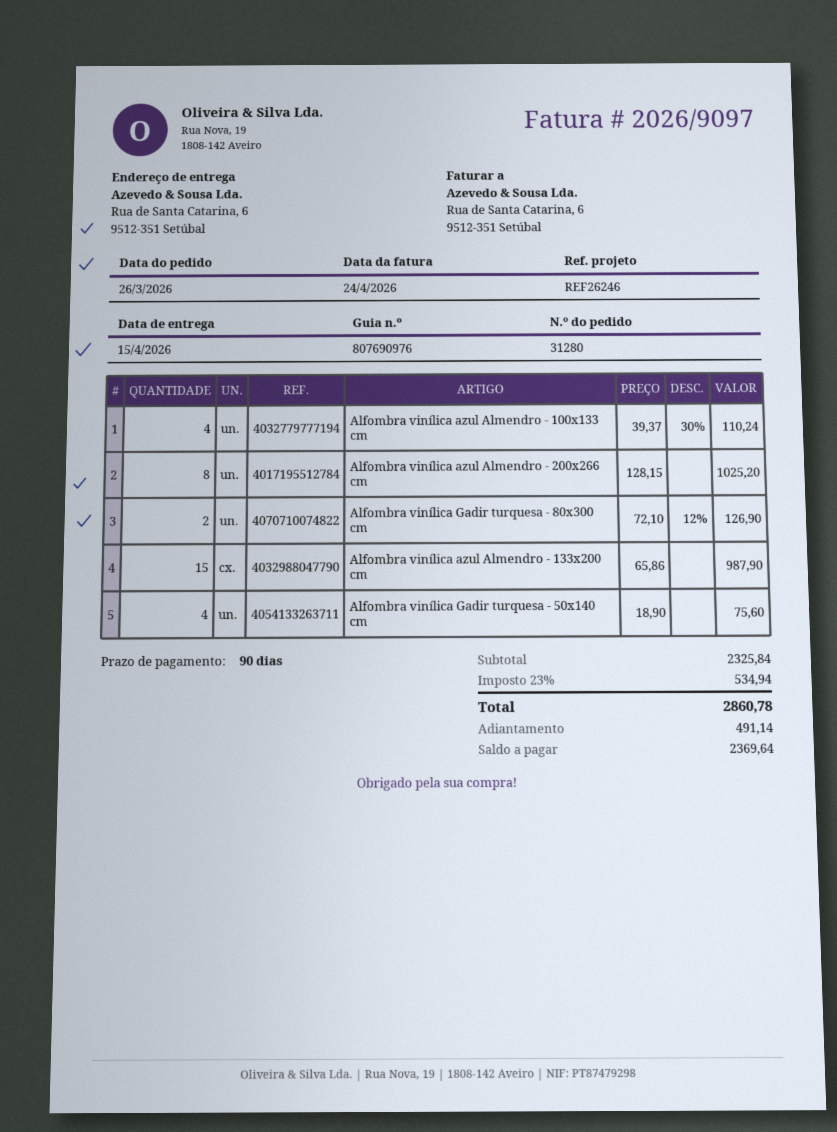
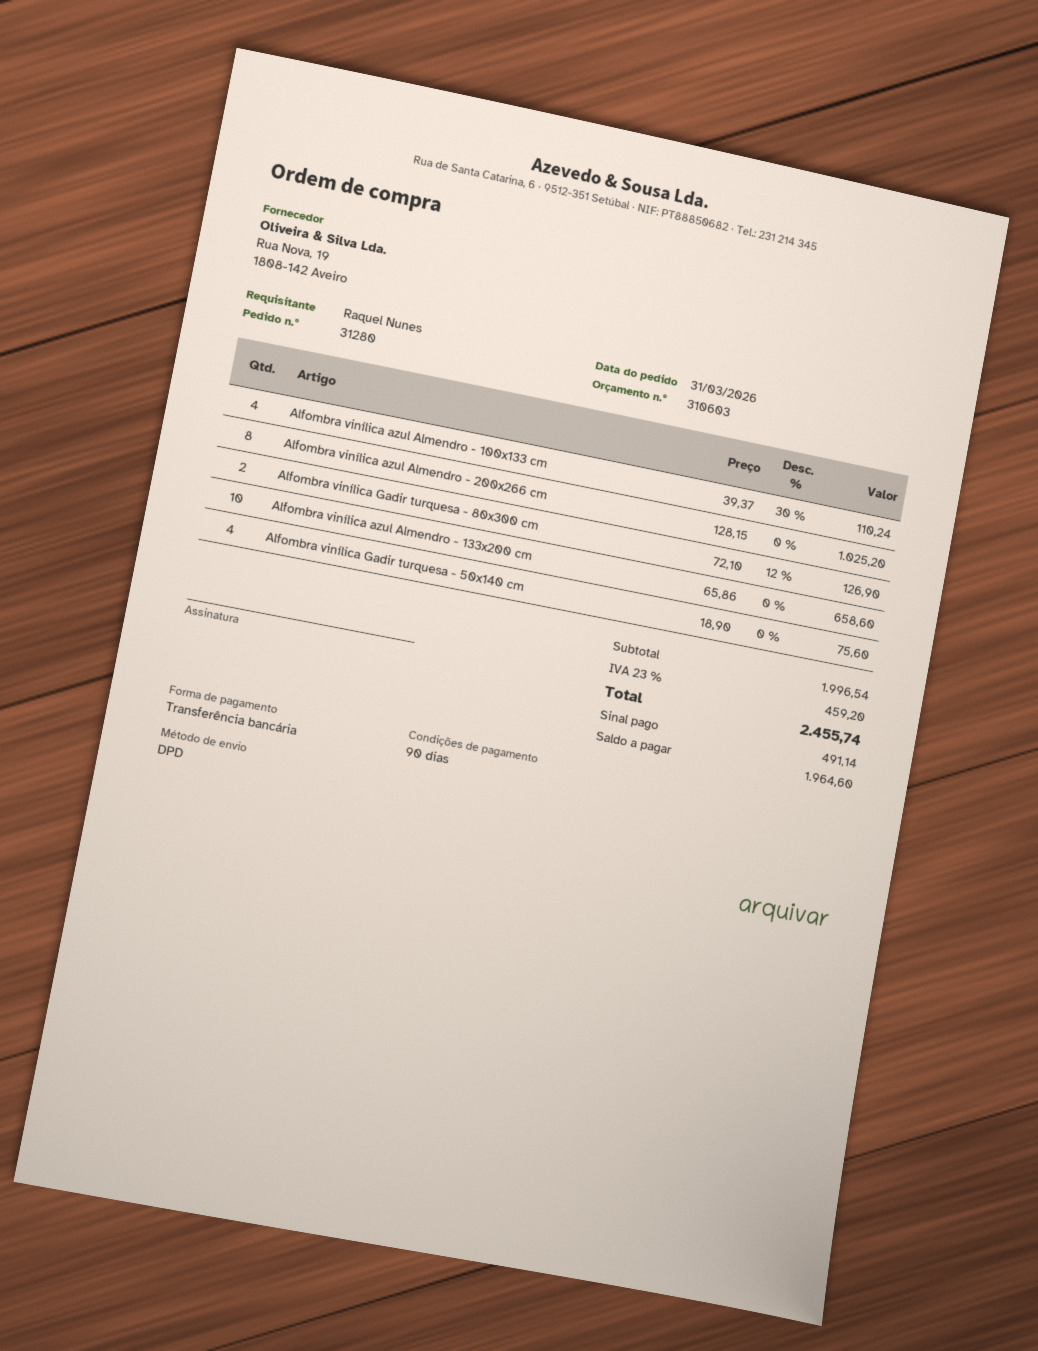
order date: 2026-03-26 -> 2026-03-31
Alfombra vinílica azul Almendro - 133x200 cm: 15 x 65.86 = 987.90 -> 10 x 65.86 = 658.60
subtotal: 2325.84 -> 1996.54
tax: 23% = 534.94 -> 23% = 459.20
total: 2860.78 -> 2455.74
balance: 2369.64 -> 1964.60

